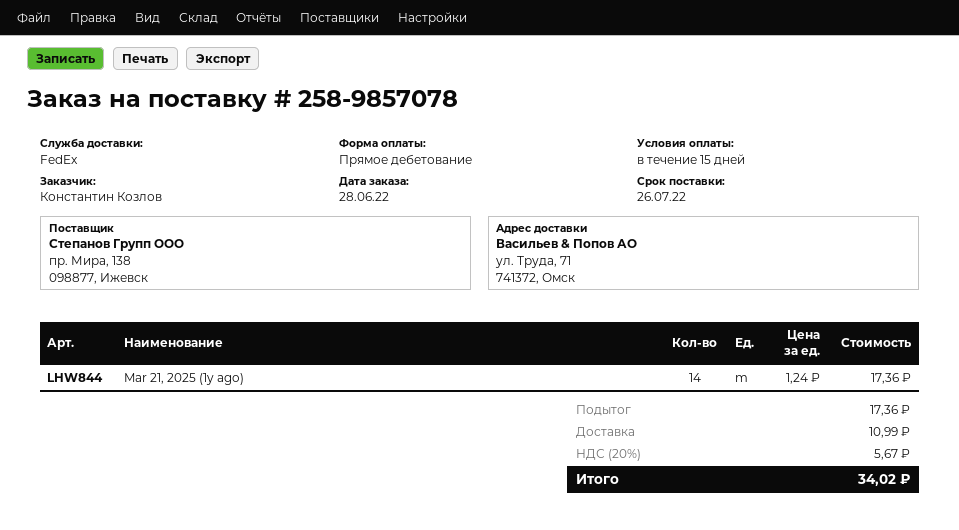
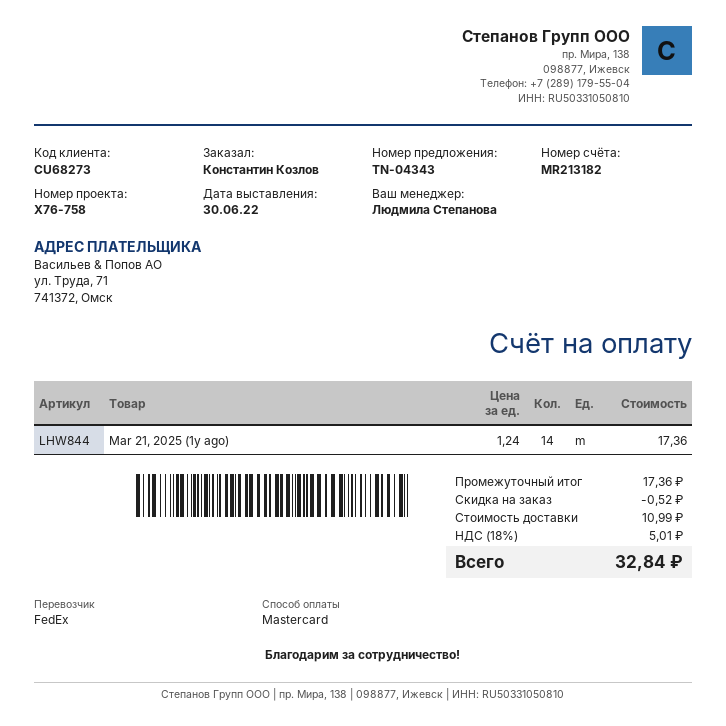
payment method: direct debit -> Mastercard
discount: none -> 0.52
tax: 20% = 5.67 -> 18% = 5.01
total: 34.02 -> 32.84

